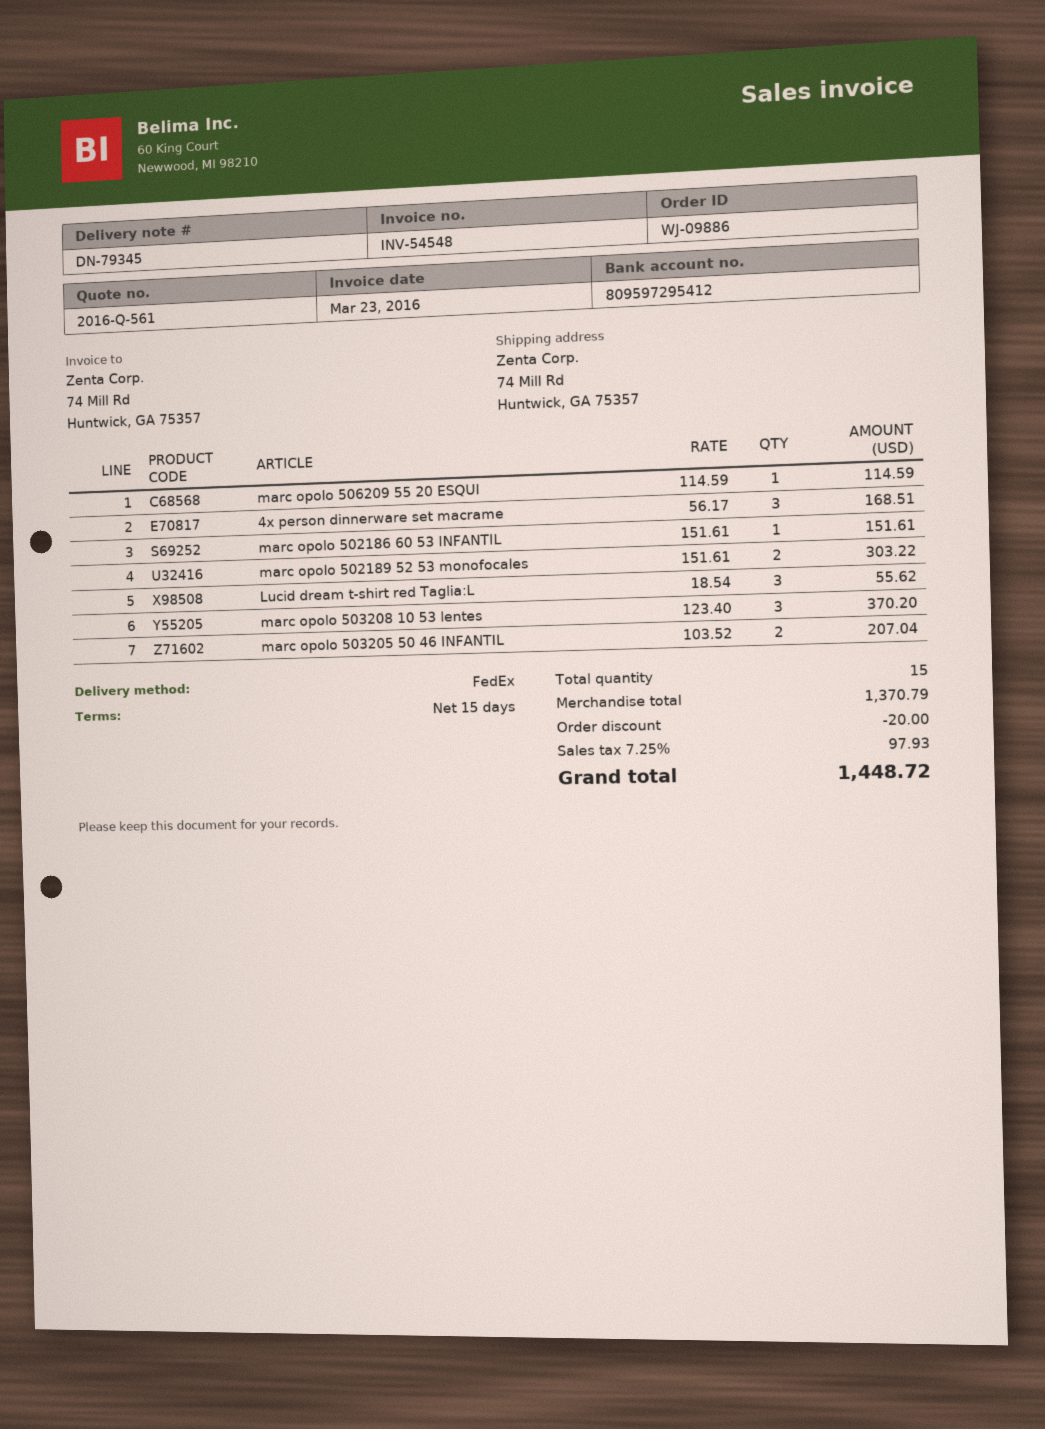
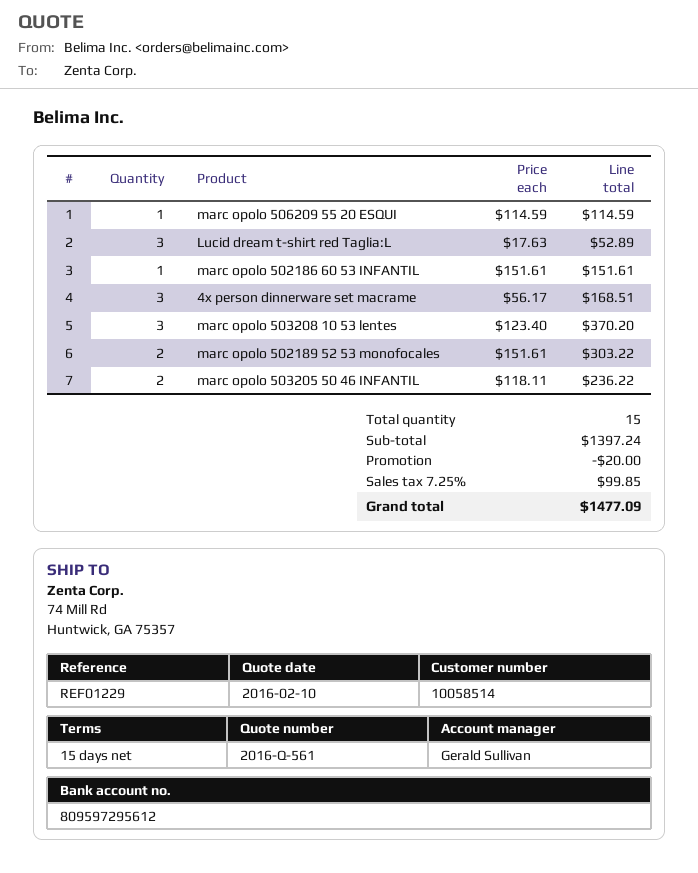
bank account: 809597295412 -> 809597295612
Lucid dream t-shirt red Taglia:L: 3 x 18.54 = 55.62 -> 3 x 17.63 = 52.89
marc opolo 503205 50 46 INFANTIL: 2 x 103.52 = 207.04 -> 2 x 118.11 = 236.22
subtotal: 1370.79 -> 1397.24
tax: 7.25% = 97.93 -> 7.25% = 99.85
total: 1448.72 -> 1477.09

